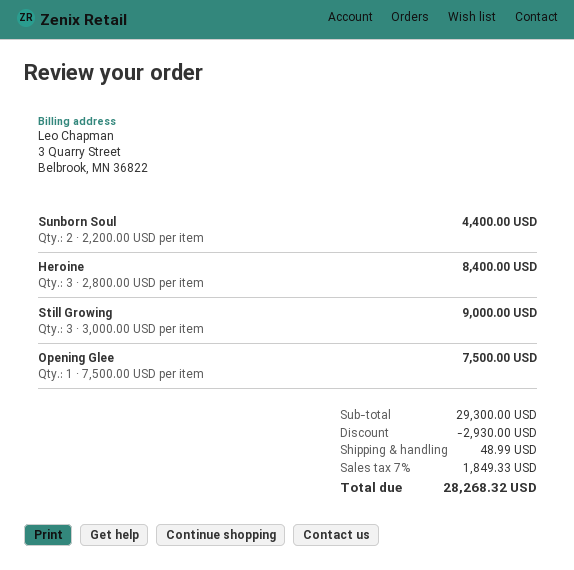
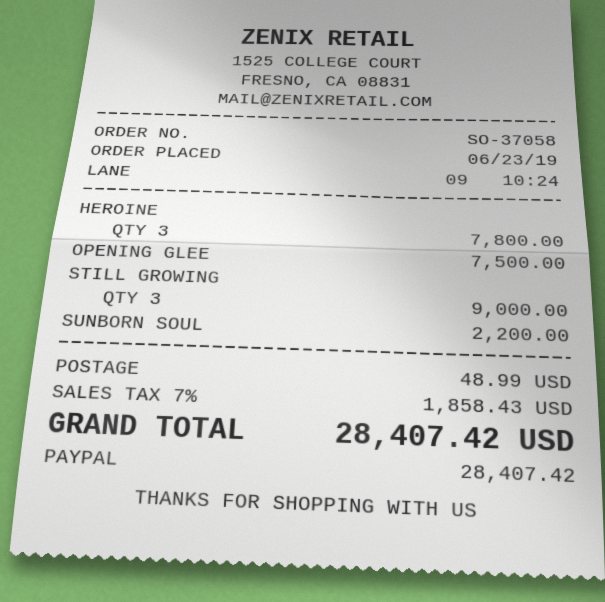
Sunborn Soul: 2 for 4400.00 -> 1 for 2200.00
Heroine: 3 for 8400.00 -> 3 for 7800.00
discount: 2930.00 -> none
tax: 7% = 1849.33 -> 7% = 1858.43
total: 28268.32 -> 28407.42

